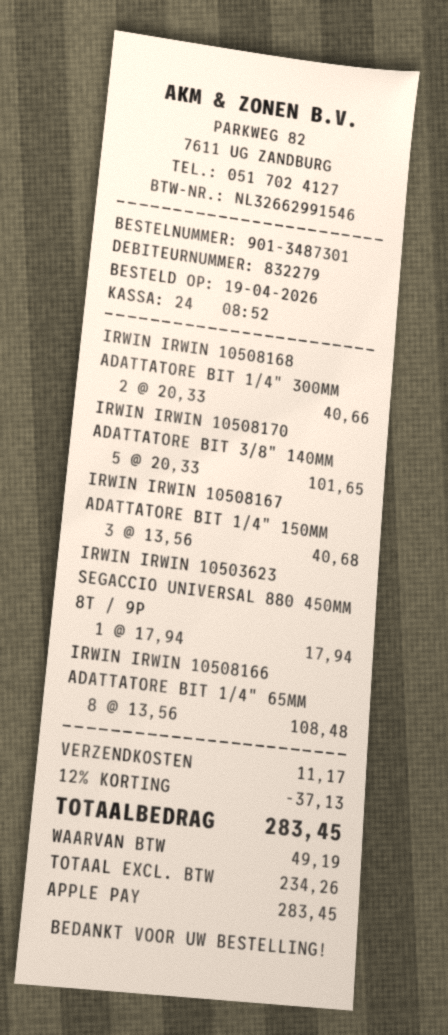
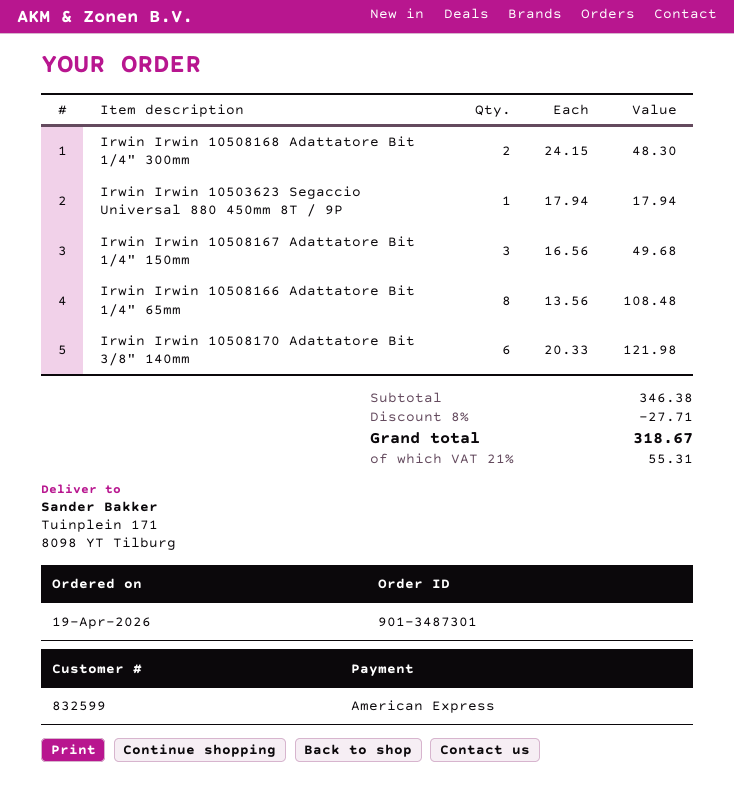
customer number: 832279 -> 832599
payment method: Apple Pay -> American Express
IRWIN IRWIN 10508168 ADATTATORE BIT 1/4" 300MM: 2 x 20.33 = 40.66 -> 2 x 24.15 = 48.30
IRWIN IRWIN 10508170 ADATTATORE BIT 3/8" 140MM: 5 x 20.33 = 101.65 -> 6 x 20.33 = 121.98
IRWIN IRWIN 10508167 ADATTATORE BIT 1/4" 150MM: 3 x 13.56 = 40.68 -> 3 x 16.56 = 49.68
discount: 12% = 37.13 -> 8% = 27.71
shipping: 11.17 -> none
tax: 49.19 -> 55.31
total: 283.45 -> 318.67

